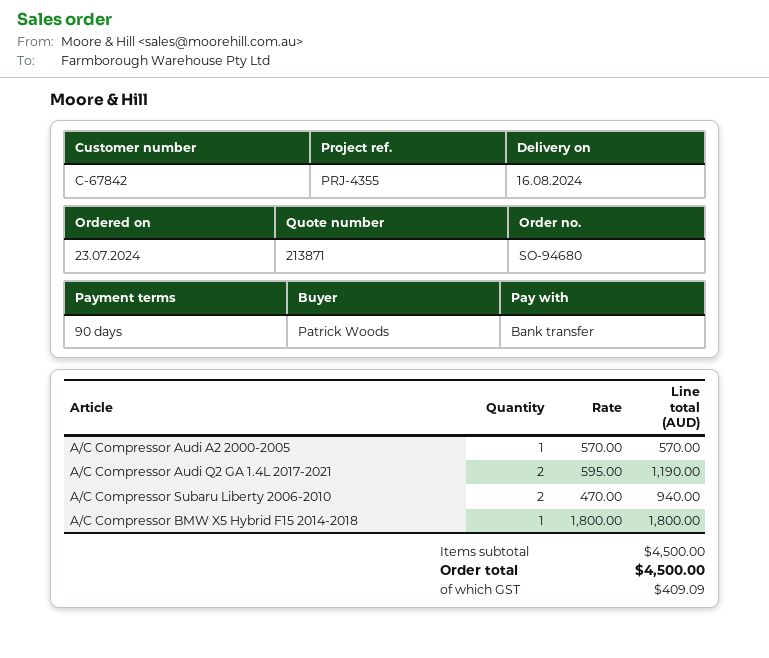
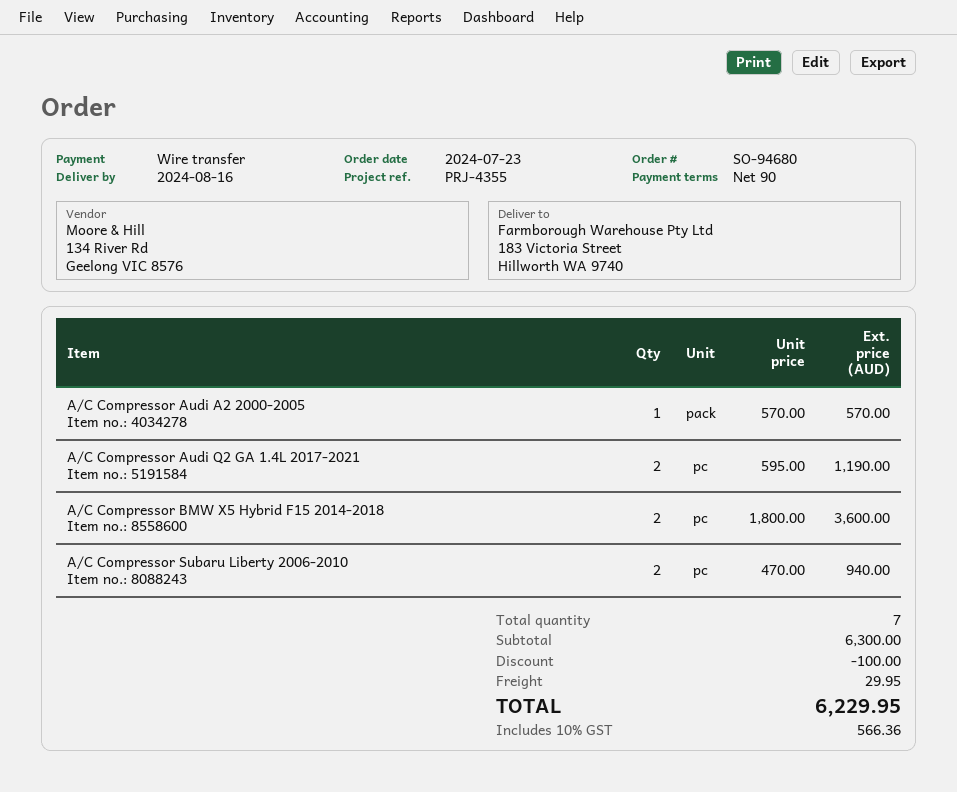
A/C Compressor BMW X5 Hybrid F15 2014-2018: 1 x 1800.00 = 1800.00 -> 2 x 1800.00 = 3600.00
subtotal: 4500.00 -> 6300.00
discount: none -> 100.00
shipping: none -> 29.95
tax: 409.09 -> 566.36
total: 4500.00 -> 6229.95

